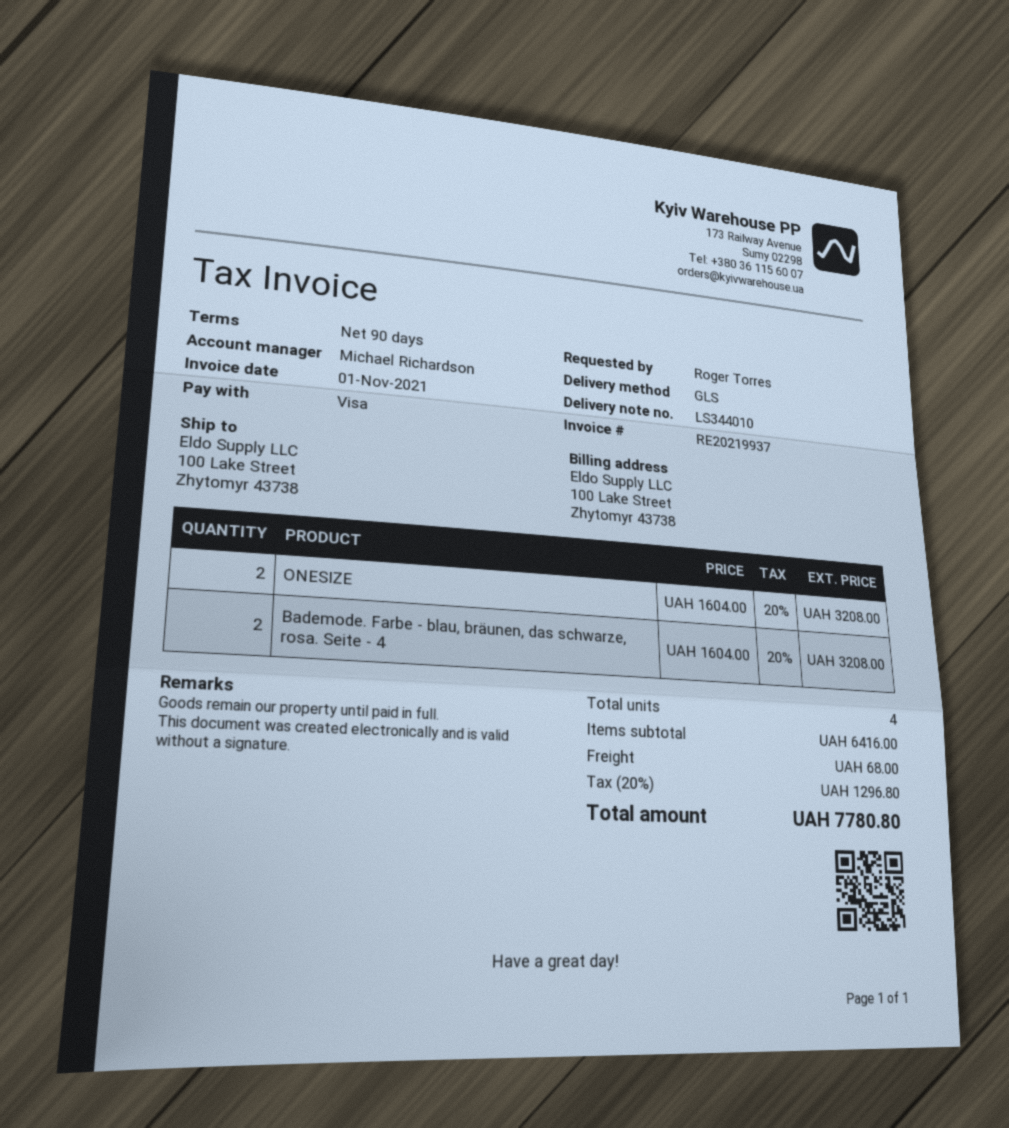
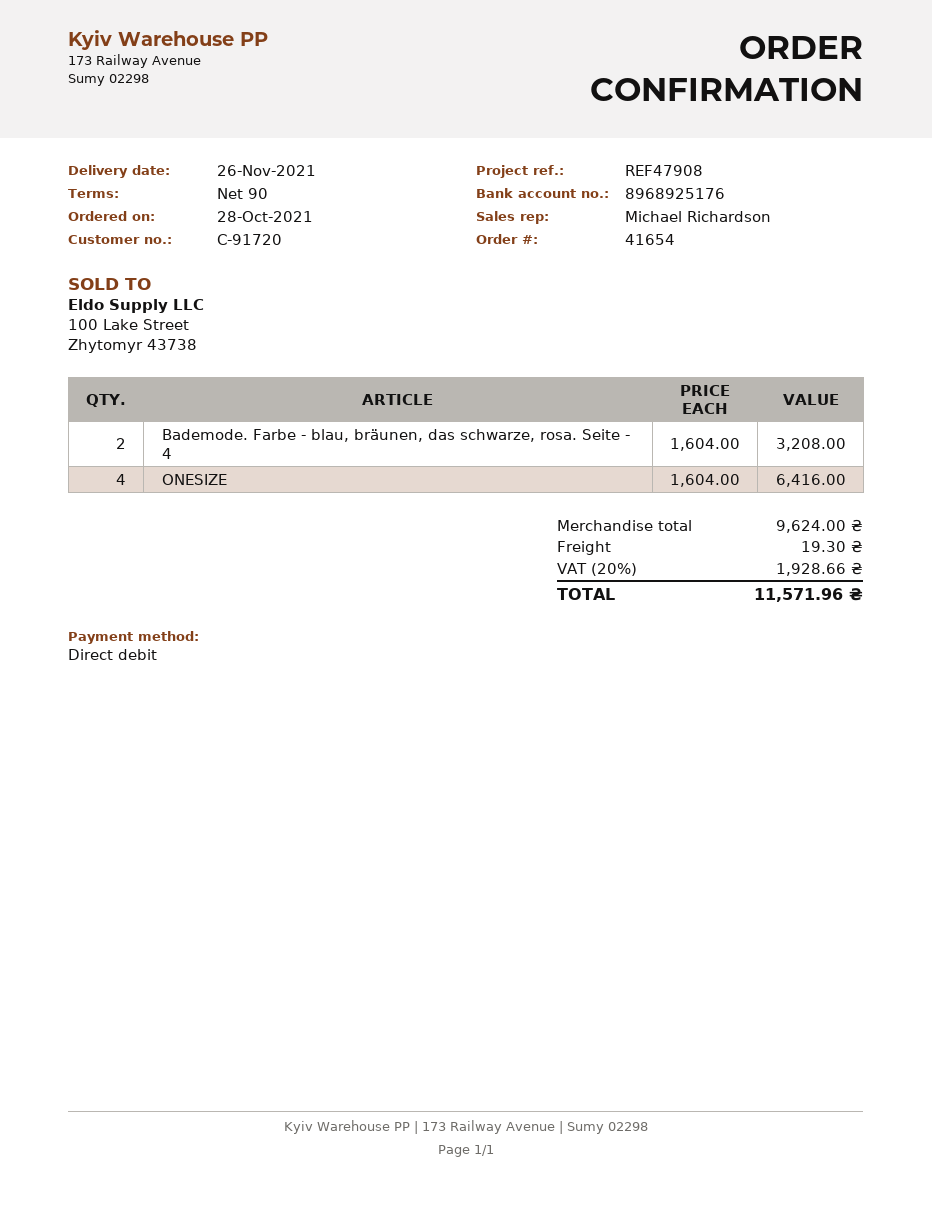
payment method: Visa -> direct debit
ONESIZE: 2 x 1604.00 = 3208.00 -> 4 x 1604.00 = 6416.00
subtotal: 6416.00 -> 9624.00
shipping: 68.00 -> 19.30
tax: 20% = 1296.80 -> 20% = 1928.66
total: 7780.80 -> 11571.96

